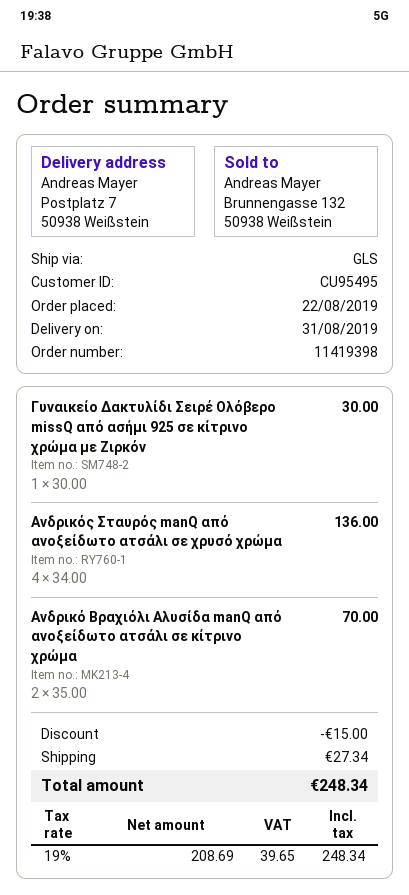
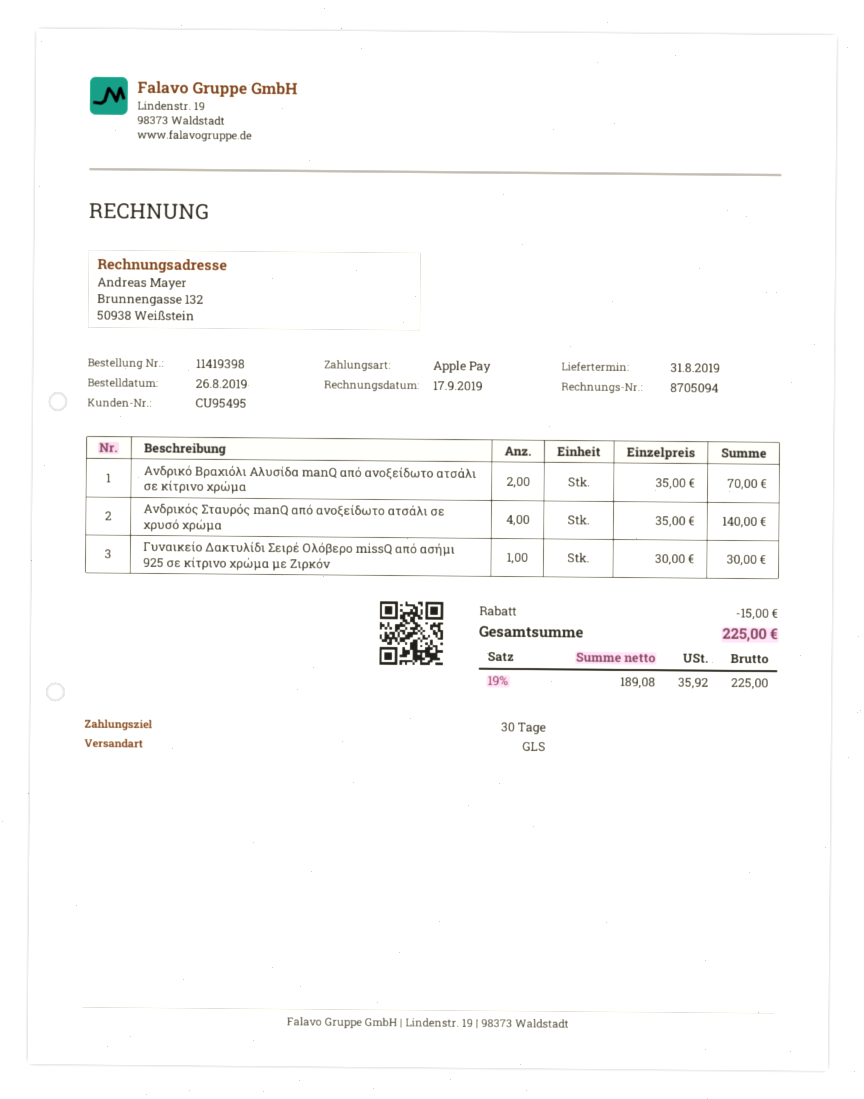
order date: 2019-08-22 -> 2019-08-26
Ανδρικός Σταυρός manQ από ανοξείδωτο ατσάλι σε χρυσό χρώμα: 4 x 34.00 = 136.00 -> 4 x 35.00 = 140.00
shipping: 27.34 -> none
net: 208.69 -> 189.08
tax: 19% = 39.65 -> 19% = 35.92
total: 248.34 -> 225.00

